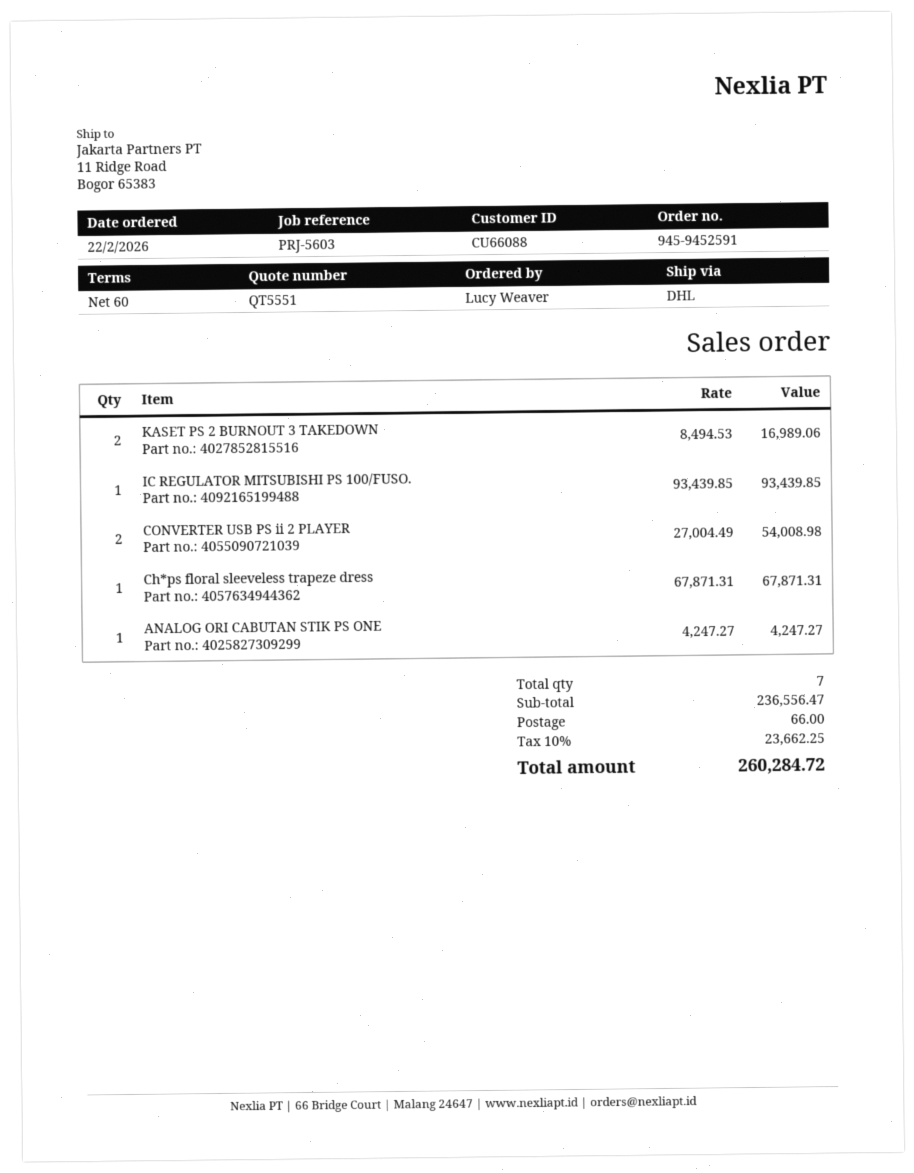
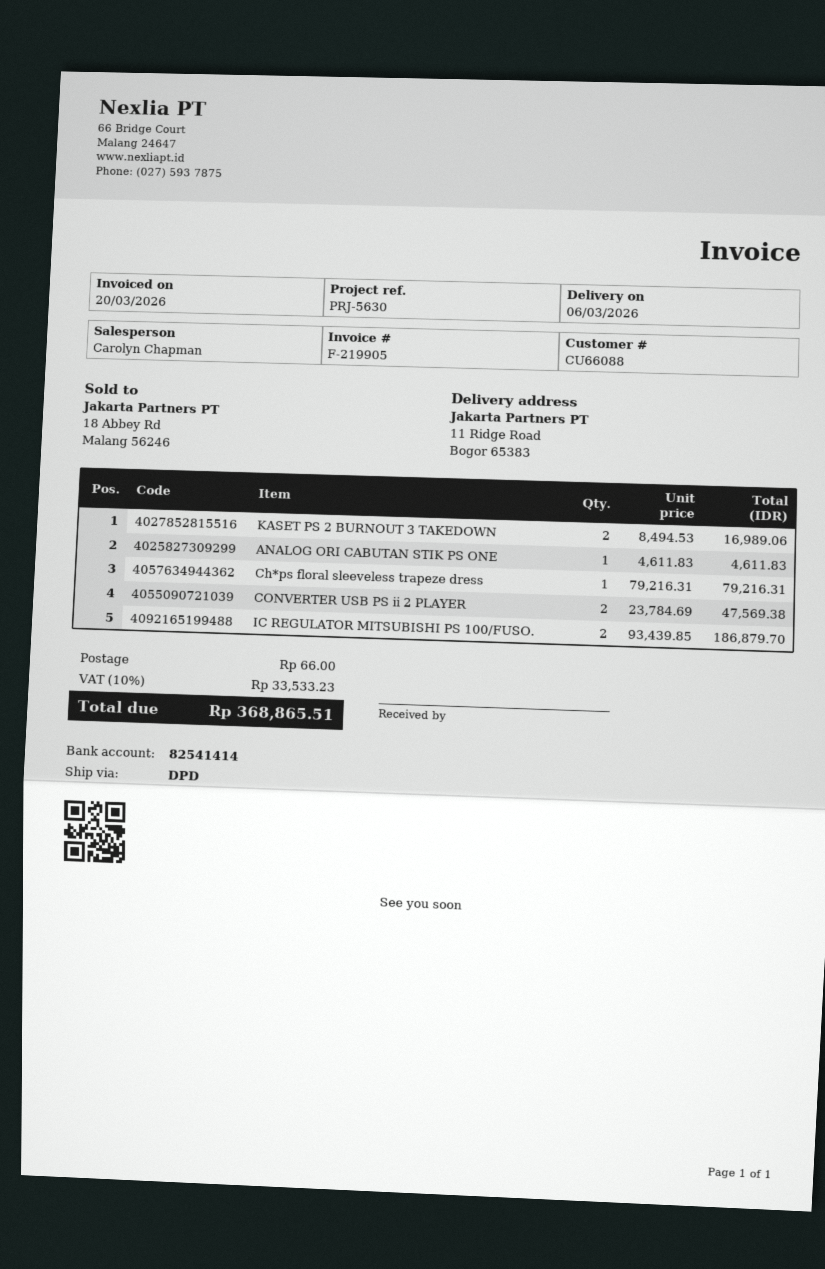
reference: PRJ-5603 -> PRJ-5630
shipping method: DHL -> DPD
IC REGULATOR MITSUBISHI PS 100/FUSO.: 1 x 93439.85 = 93439.85 -> 2 x 93439.85 = 186879.70
CONVERTER USB PS ii 2 PLAYER: 2 x 27004.49 = 54008.98 -> 2 x 23784.69 = 47569.38
Ch*ps floral sleeveless trapeze dress: 1 x 67871.31 = 67871.31 -> 1 x 79216.31 = 79216.31
ANALOG ORI CABUTAN STIK PS ONE: 1 x 4247.27 = 4247.27 -> 1 x 4611.83 = 4611.83
tax: 10% = 23662.25 -> 10% = 33533.23
total: 260284.72 -> 368865.51

